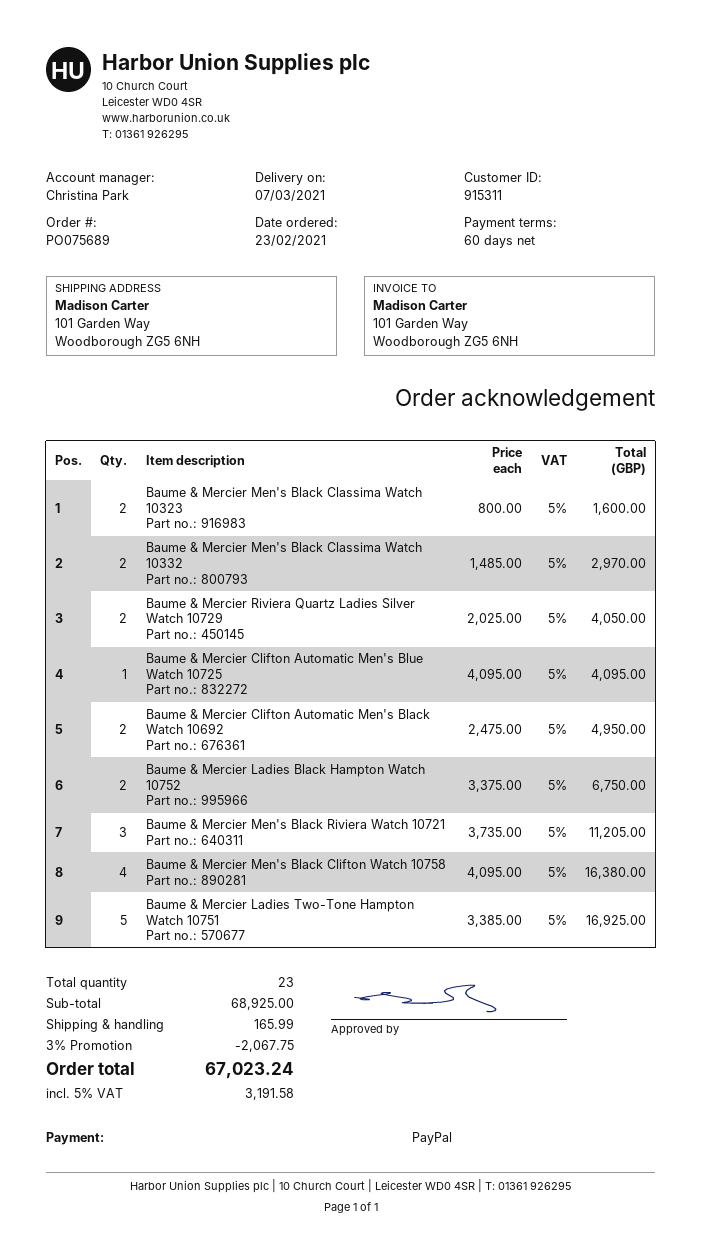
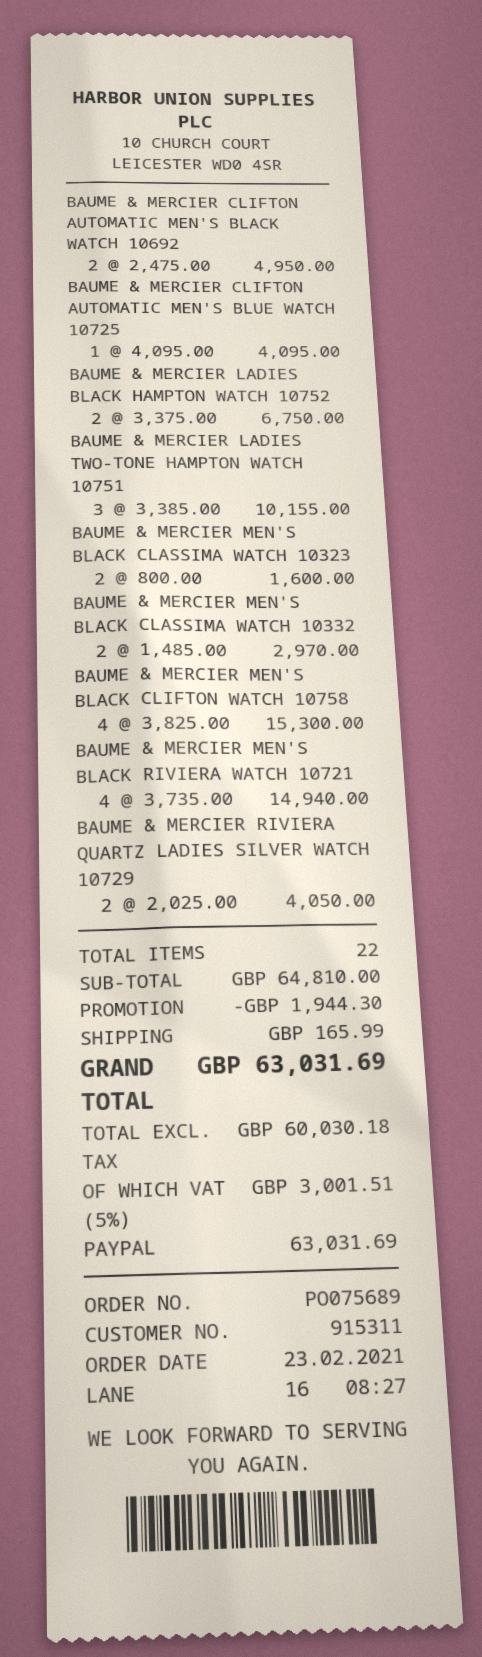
Baume & Mercier Men's Black Riviera Watch 10721: 3 x 3735.00 = 11205.00 -> 4 x 3735.00 = 14940.00
Baume & Mercier Men's Black Clifton Watch 10758: 4 x 4095.00 = 16380.00 -> 4 x 3825.00 = 15300.00
Baume & Mercier Ladies Two-Tone Hampton Watch 10751: 5 x 3385.00 = 16925.00 -> 3 x 3385.00 = 10155.00
total quantity: 23 -> 22
subtotal: 68925.00 -> 64810.00
discount: 2067.75 -> 1944.30
tax: 5% = 3191.58 -> 5% = 3001.51
total: 67023.24 -> 63031.69

